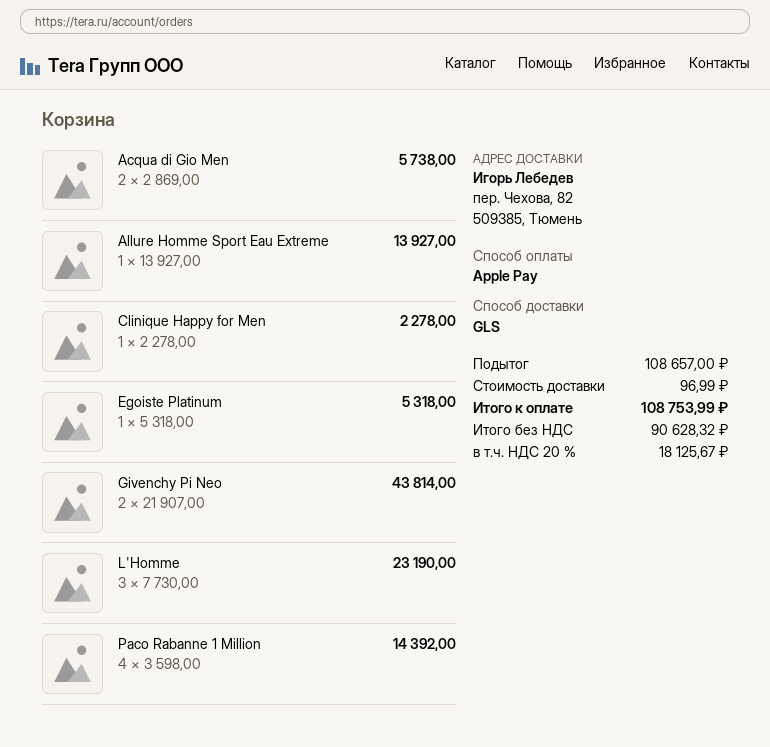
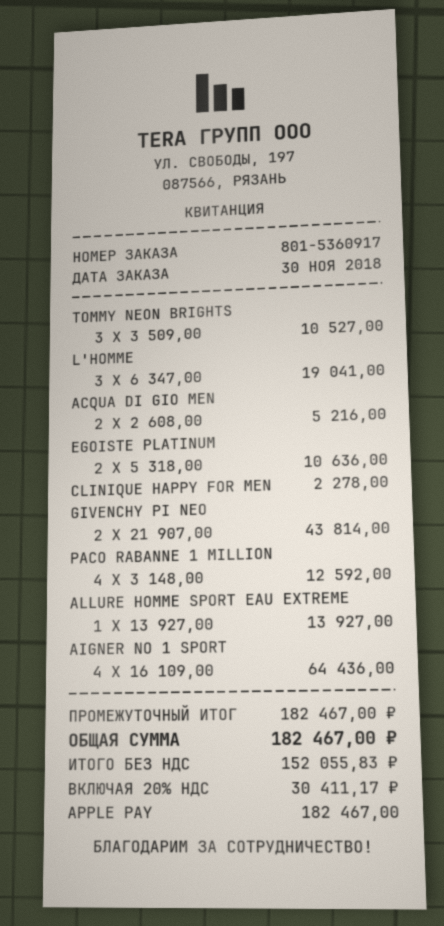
Acqua di Gio Men: 2 x 2869.00 = 5738.00 -> 2 x 2608.00 = 5216.00
Egoiste Platinum: 1 x 5318.00 = 5318.00 -> 2 x 5318.00 = 10636.00
L'Homme: 3 x 7730.00 = 23190.00 -> 3 x 6347.00 = 19041.00
Paco Rabanne 1 Million: 4 x 3598.00 = 14392.00 -> 4 x 3148.00 = 12592.00
TOMMY NEON BRIGHTS: none -> 3 x 3509.00 = 10527.00
AIGNER NO 1 SPORT: none -> 4 x 16109.00 = 64436.00
subtotal: 108657.00 -> 182467.00
shipping: 96.99 -> none
net: 90628.32 -> 152055.83
tax: 20% = 18125.67 -> 20% = 30411.17
total: 108753.99 -> 182467.00

